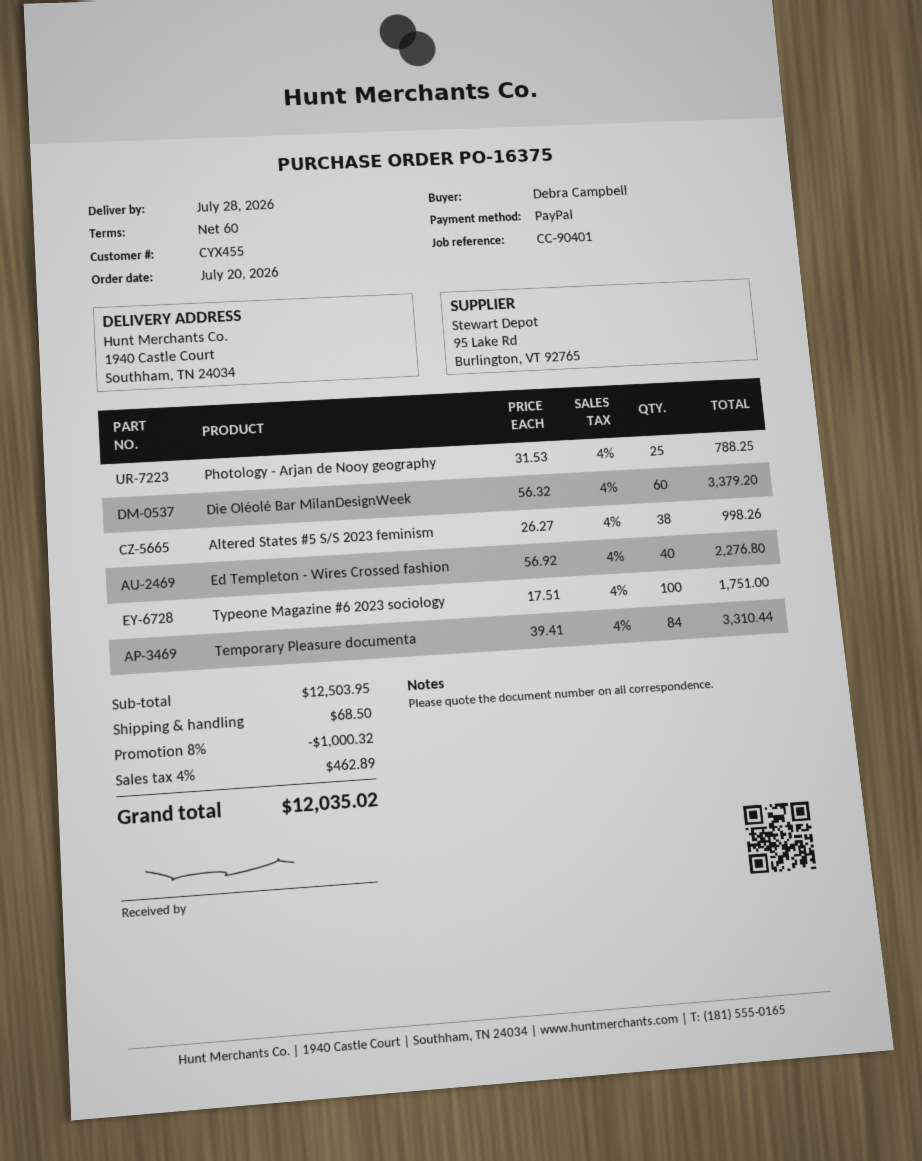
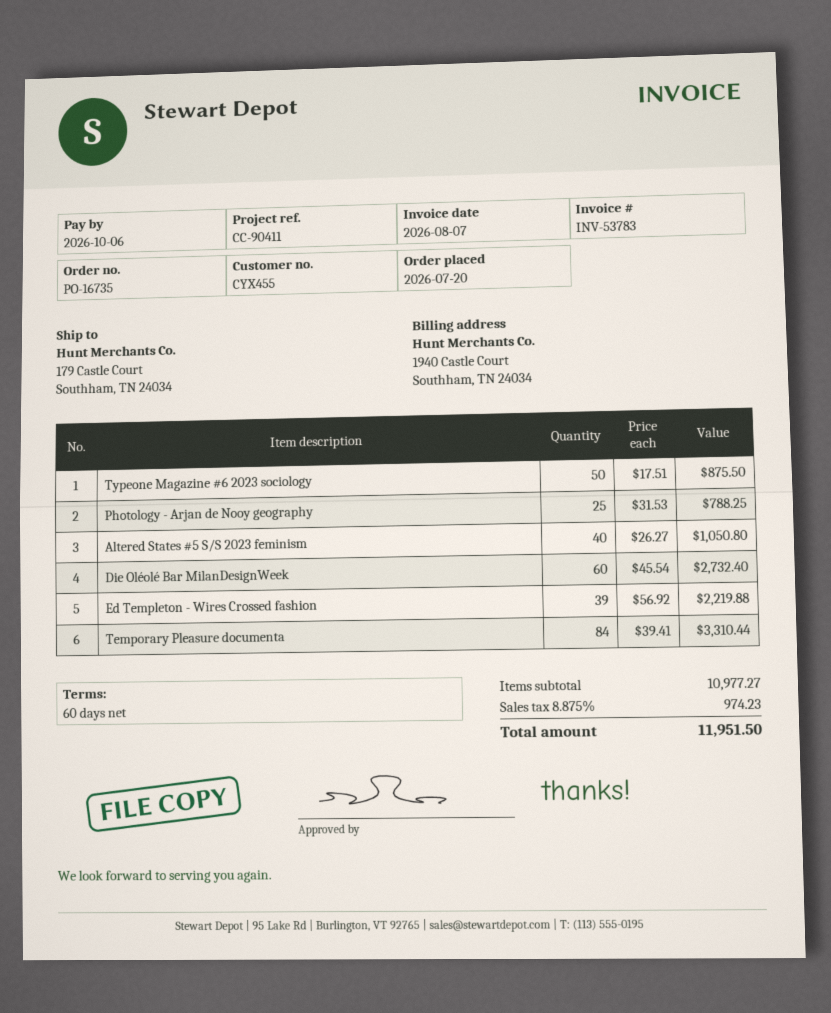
order number: PO-16375 -> PO-16735
reference: CC-90401 -> CC-90411
ship to: 1940 Castle Court, Southham, TN 24034 -> 179 Castle Court, Southham, TN 24034
Die Oléolé Bar MilanDesignWeek: 60 x 56.32 = 3379.20 -> 60 x 45.54 = 2732.40
Altered States #5 S/S 2023 feminism: 38 x 26.27 = 998.26 -> 40 x 26.27 = 1050.80
Ed Templeton - Wires Crossed fashion: 40 x 56.92 = 2276.80 -> 39 x 56.92 = 2219.88
Typeone Magazine #6 2023 sociology: 100 x 17.51 = 1751.00 -> 50 x 17.51 = 875.50
subtotal: 12503.95 -> 10977.27
discount: 8% = 1000.32 -> none
shipping: 68.50 -> none
tax: 4% = 462.89 -> 8.875% = 974.23
total: 12035.02 -> 11951.50

